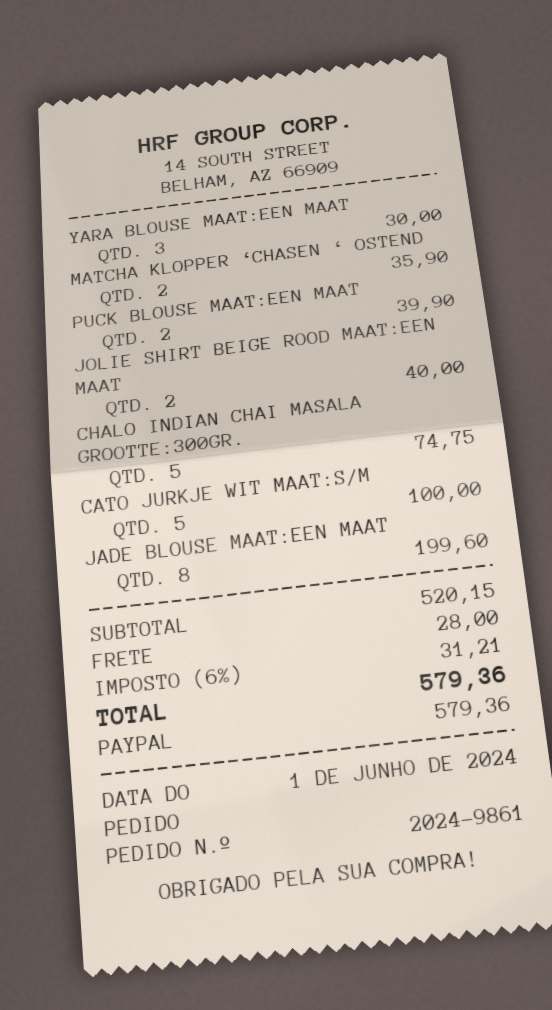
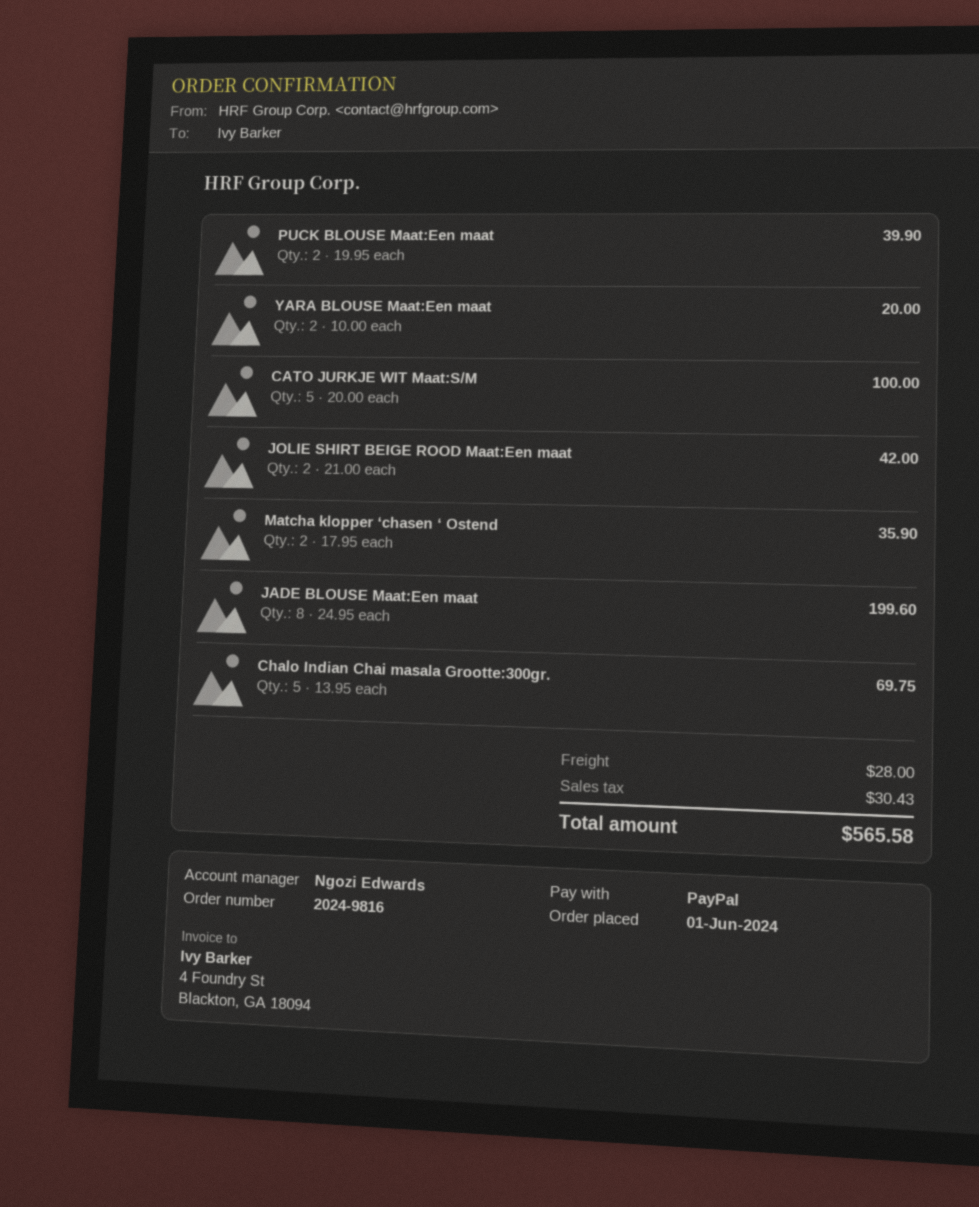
order number: 2024-9861 -> 2024-9816
YARA BLOUSE MAAT:EEN MAAT: 3 for 30.00 -> 2 for 20.00
JOLIE SHIRT BEIGE ROOD MAAT:EEN MAAT: 2 for 40.00 -> 2 for 42.00
CHALO INDIAN CHAI MASALA GROOTTE:300GR.: 5 for 74.75 -> 5 for 69.75
tax: 31.21 -> 30.43
total: 579.36 -> 565.58

